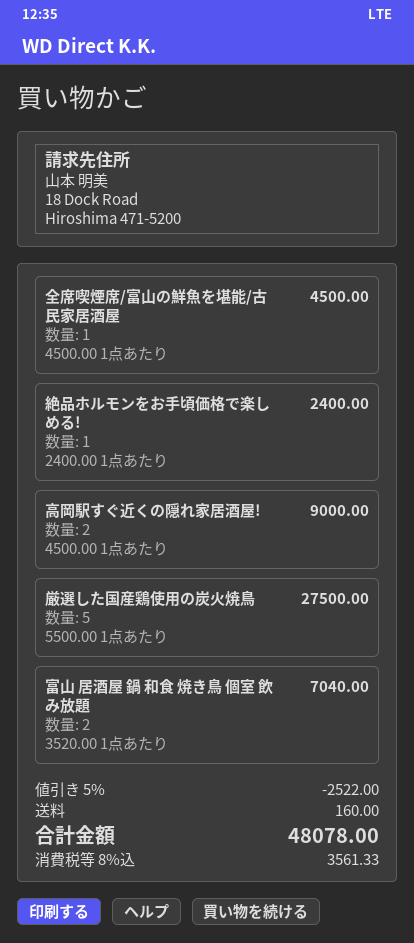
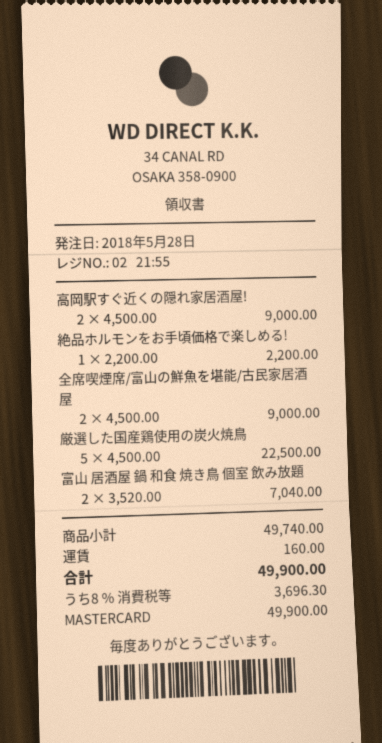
全席喫煙席/富山の鮮魚を堪能/古民家居酒屋: 1 x 4500.00 = 4500.00 -> 2 x 4500.00 = 9000.00
絶品ホルモンをお手頃価格で楽しめる!: 1 x 2400.00 = 2400.00 -> 1 x 2200.00 = 2200.00
厳選した国産鶏使用の炭火焼鳥: 5 x 5500.00 = 27500.00 -> 5 x 4500.00 = 22500.00
discount: 5% = 2522.00 -> none
tax: 8% = 3561.33 -> 8% = 3696.30
total: 48078.00 -> 49900.00

